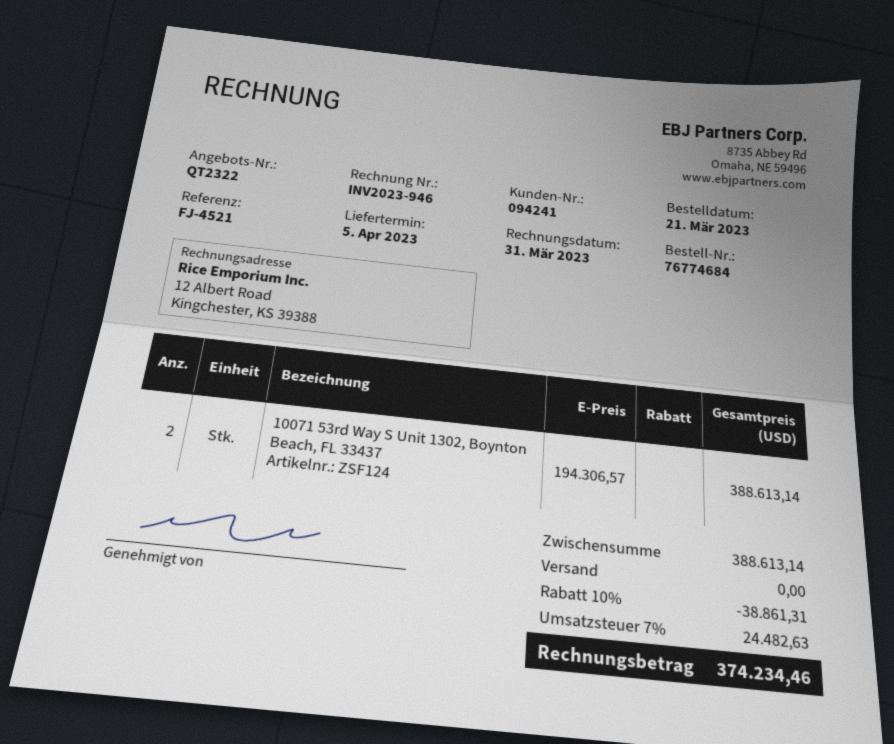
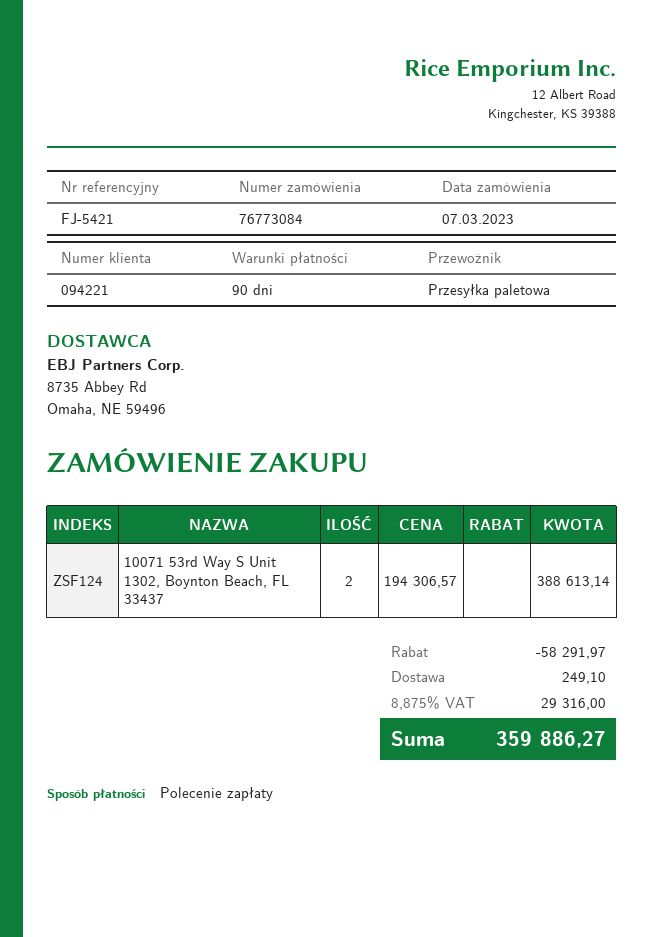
order number: 76774684 -> 76773084
order date: 2023-03-21 -> 2023-03-07
customer number: 094241 -> 094221
reference: FJ-4521 -> FJ-5421
discount: 38861.31 -> 58291.97
shipping: 0.00 -> 249.10
tax: 7% = 24482.63 -> 8.875% = 29316.00
total: 374234.46 -> 359886.27

